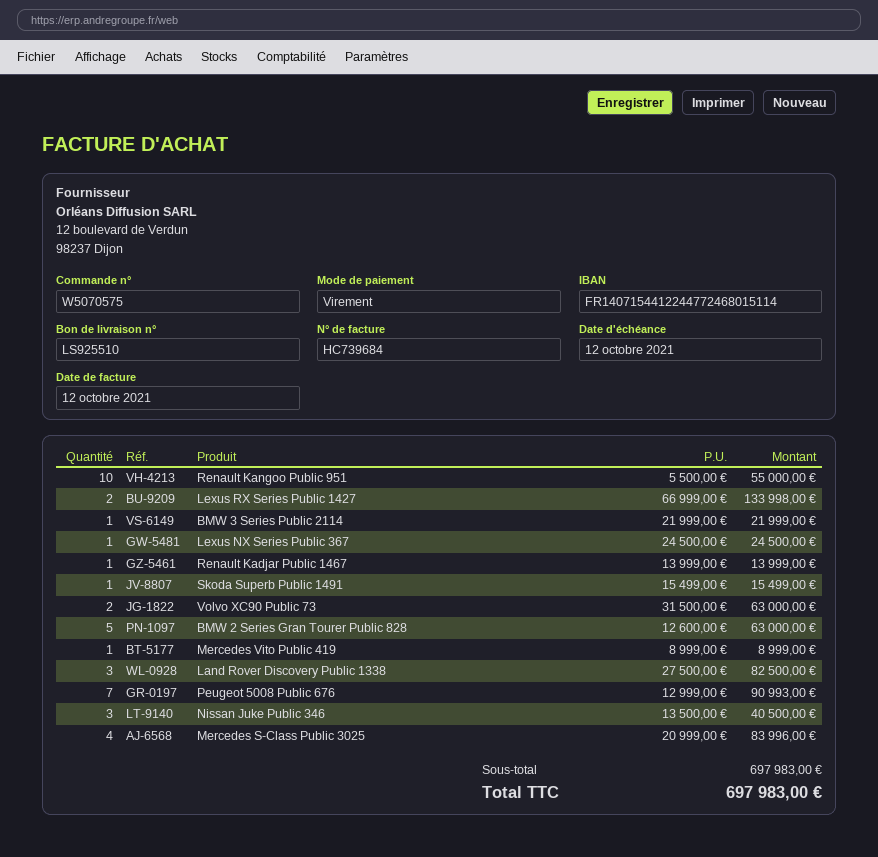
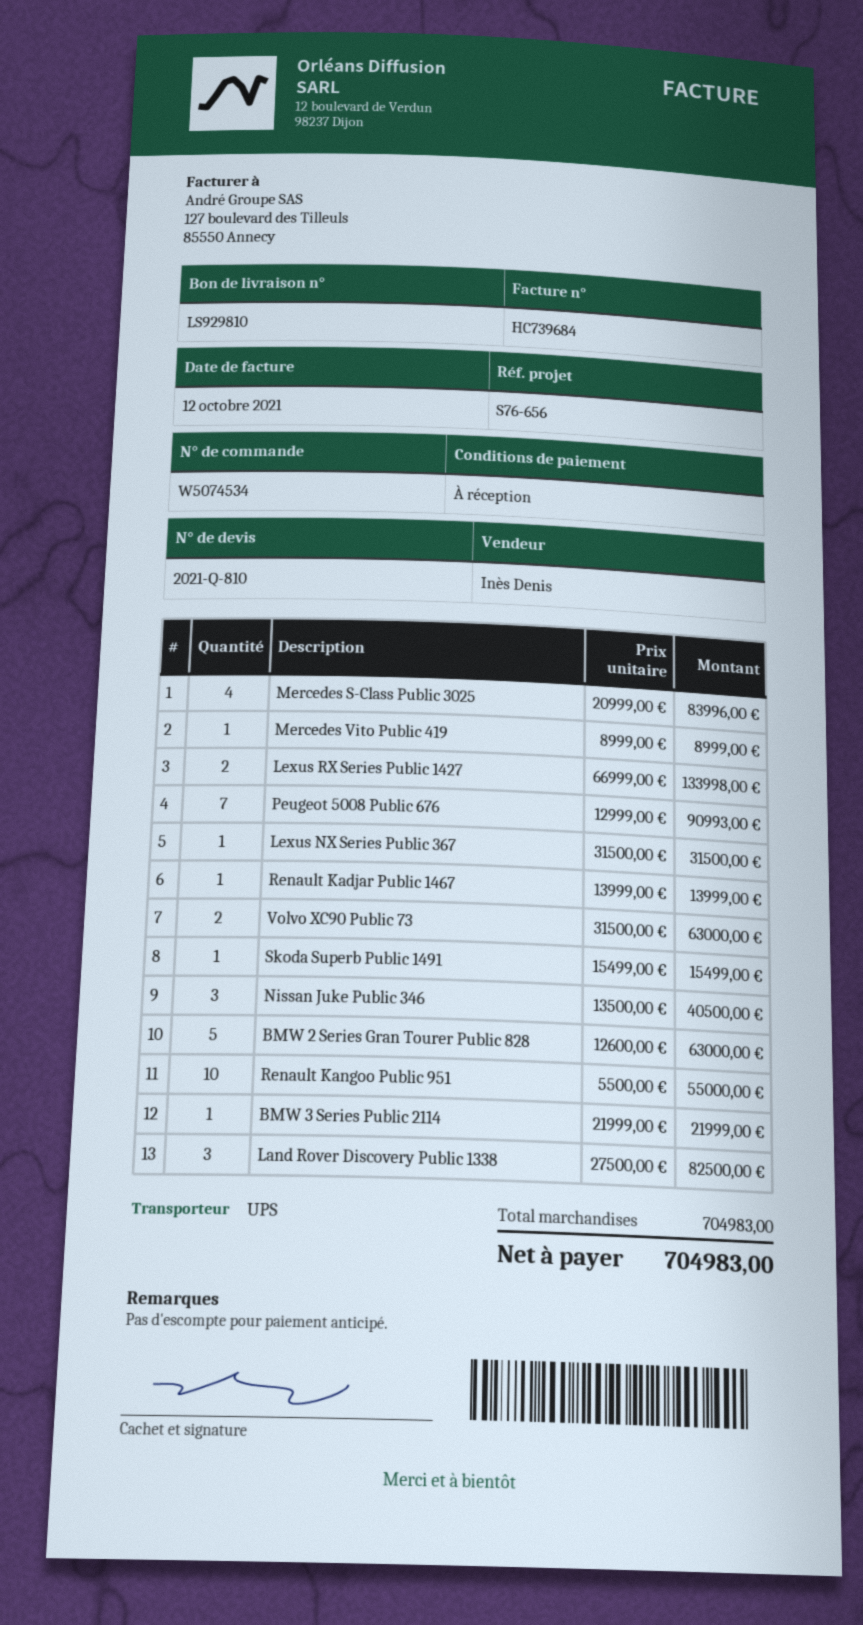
order number: W5070575 -> W5074534
delivery note number: LS925510 -> LS929810
Lexus NX Series Public 367: 1 x 24500.00 = 24500.00 -> 1 x 31500.00 = 31500.00
subtotal: 697983.00 -> 704983.00
total: 697983.00 -> 704983.00

